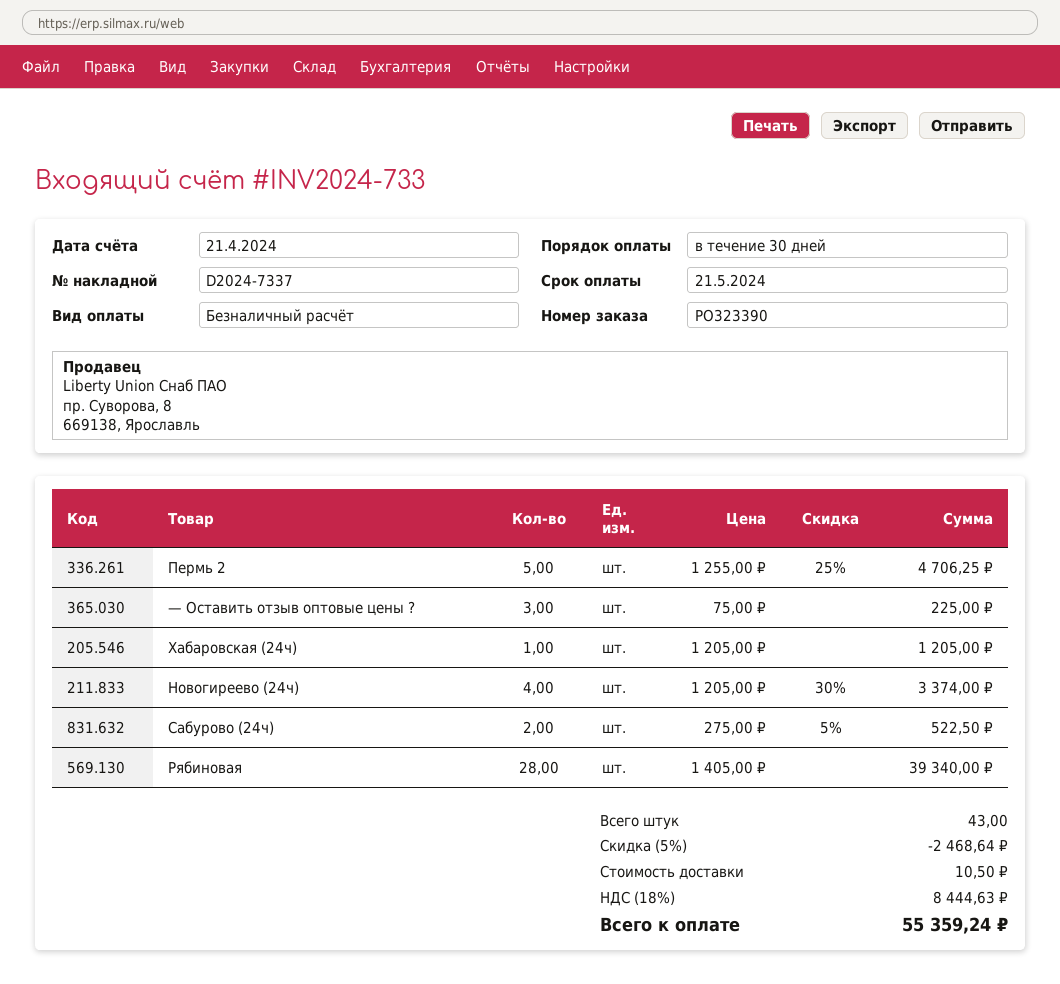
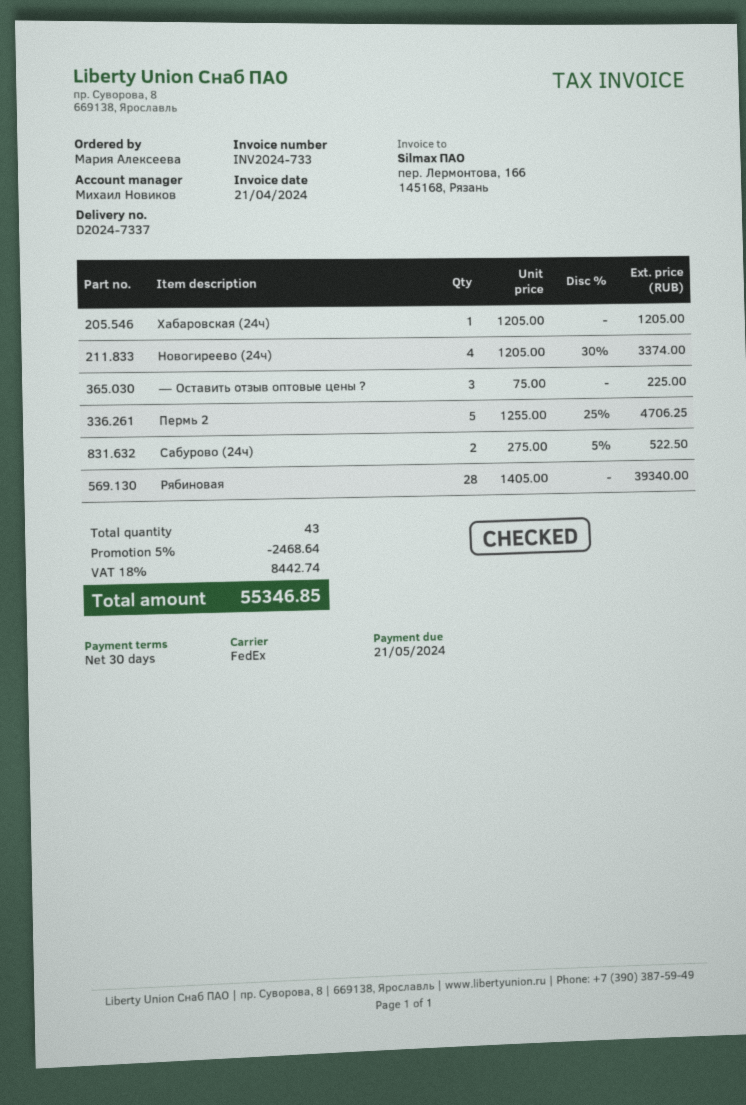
shipping: 10.50 -> none
tax: 18% = 8444.63 -> 18% = 8442.74
total: 55359.24 -> 55346.85

